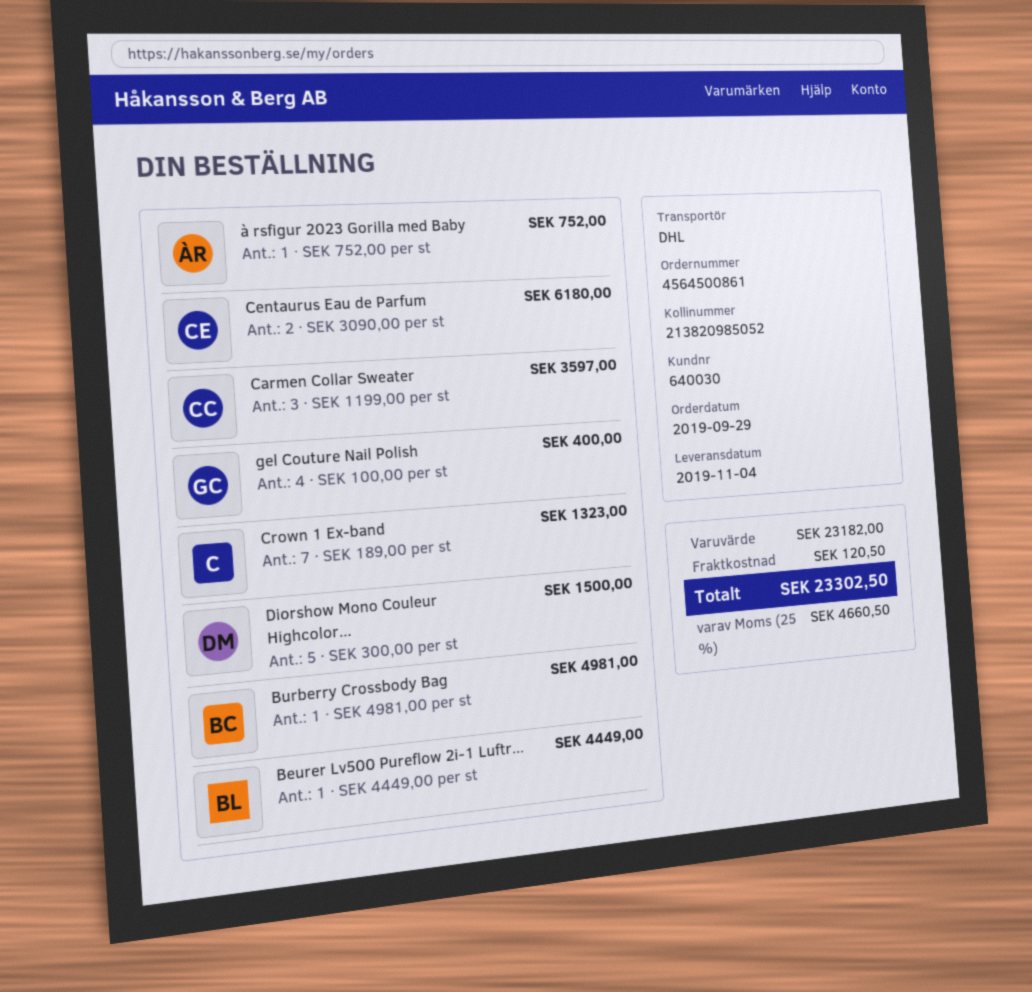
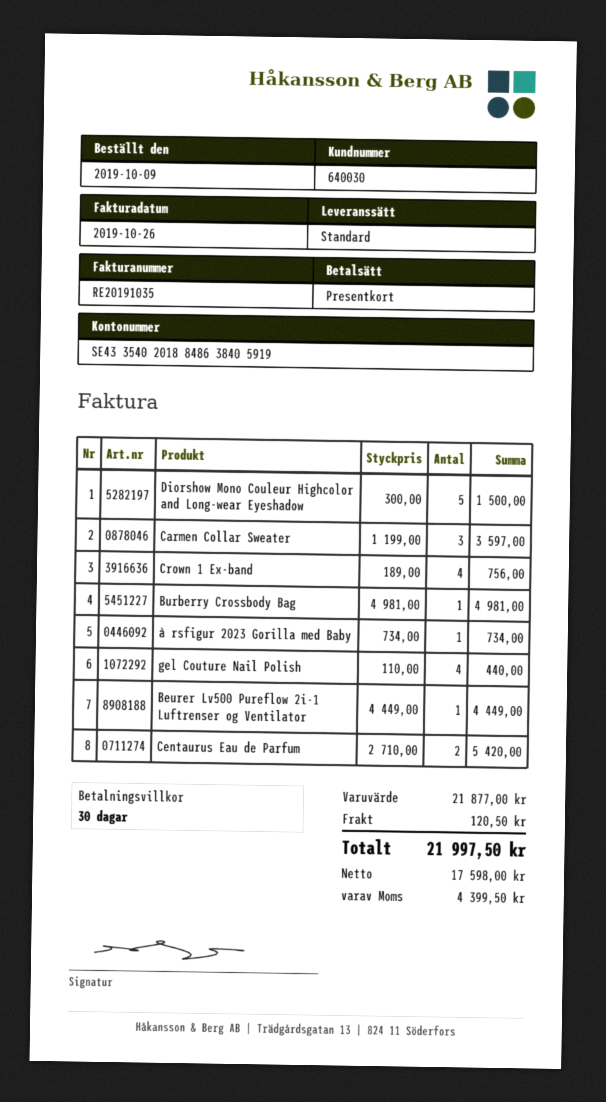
order date: 2019-09-29 -> 2019-10-09
shipping method: DHL -> standard
à rsfigur 2023 Gorilla med Baby: 1 x 752.00 = 752.00 -> 1 x 734.00 = 734.00
Centaurus Eau de Parfum: 2 x 3090.00 = 6180.00 -> 2 x 2710.00 = 5420.00
gel Couture Nail Polish: 4 x 100.00 = 400.00 -> 4 x 110.00 = 440.00
Crown 1 Ex-band: 7 x 189.00 = 1323.00 -> 4 x 189.00 = 756.00
subtotal: 23182.00 -> 21877.00
tax: 4660.50 -> 4399.50
total: 23302.50 -> 21997.50

